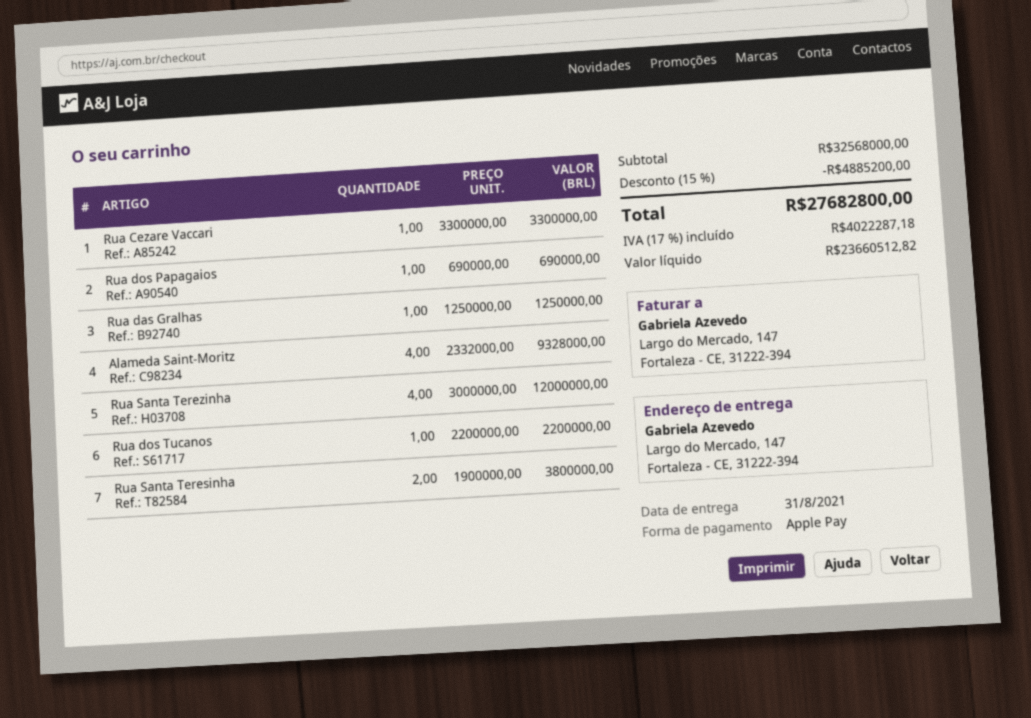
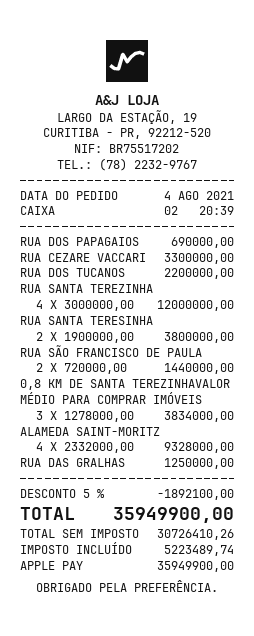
RUA SÃO FRANCISCO DE PAULA: none -> 2 x 720000.00 = 1440000.00
0,8 KM DE SANTA TEREZINHAVALOR MÉDIO PARA COMPRAR IMÓVEIS: none -> 3 x 1278000.00 = 3834000.00
discount: 15% = 4885200.00 -> 5% = 1892100.00
net: 23660512.82 -> 30726410.26
tax: 4022287.18 -> 5223489.74
total: 27682800.00 -> 35949900.00

